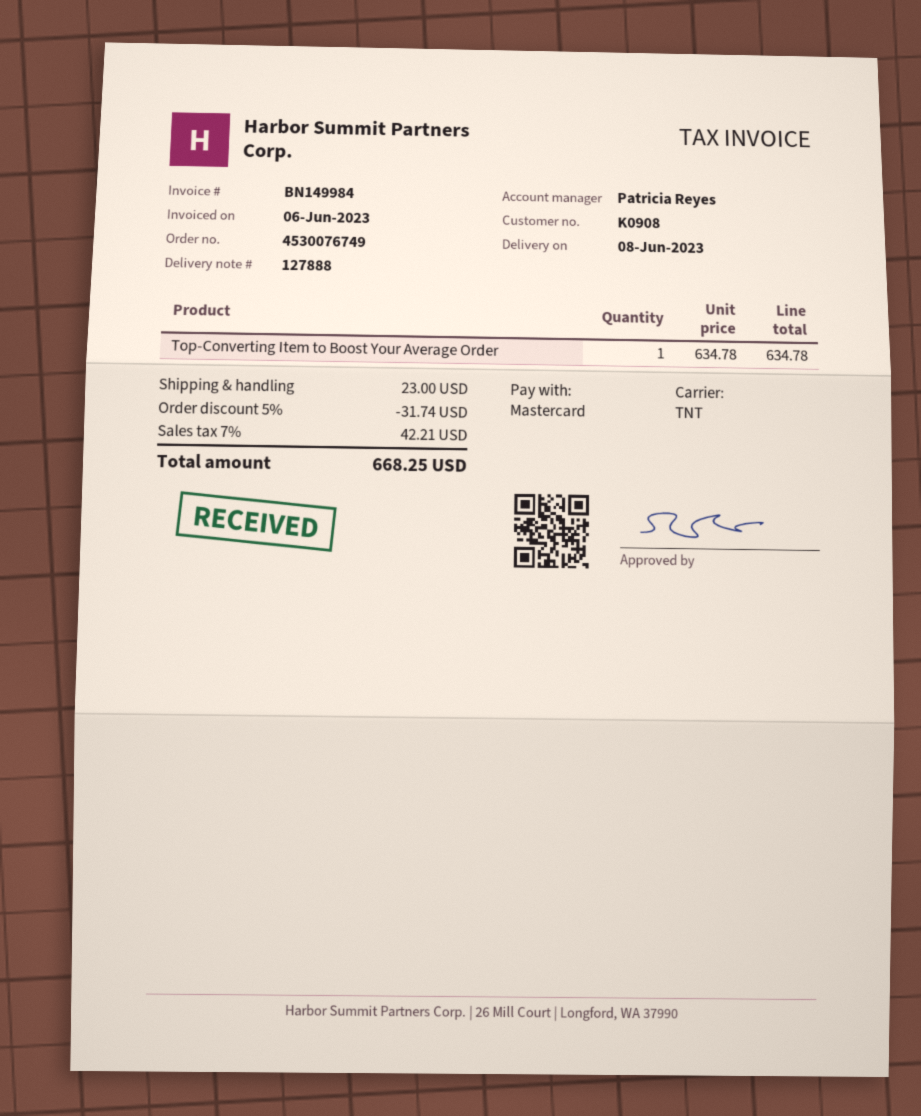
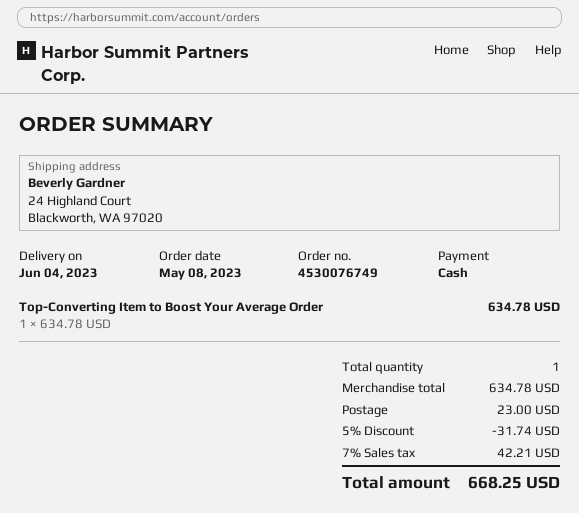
delivery date: 2023-06-08 -> 2023-06-04
payment method: Mastercard -> cash

